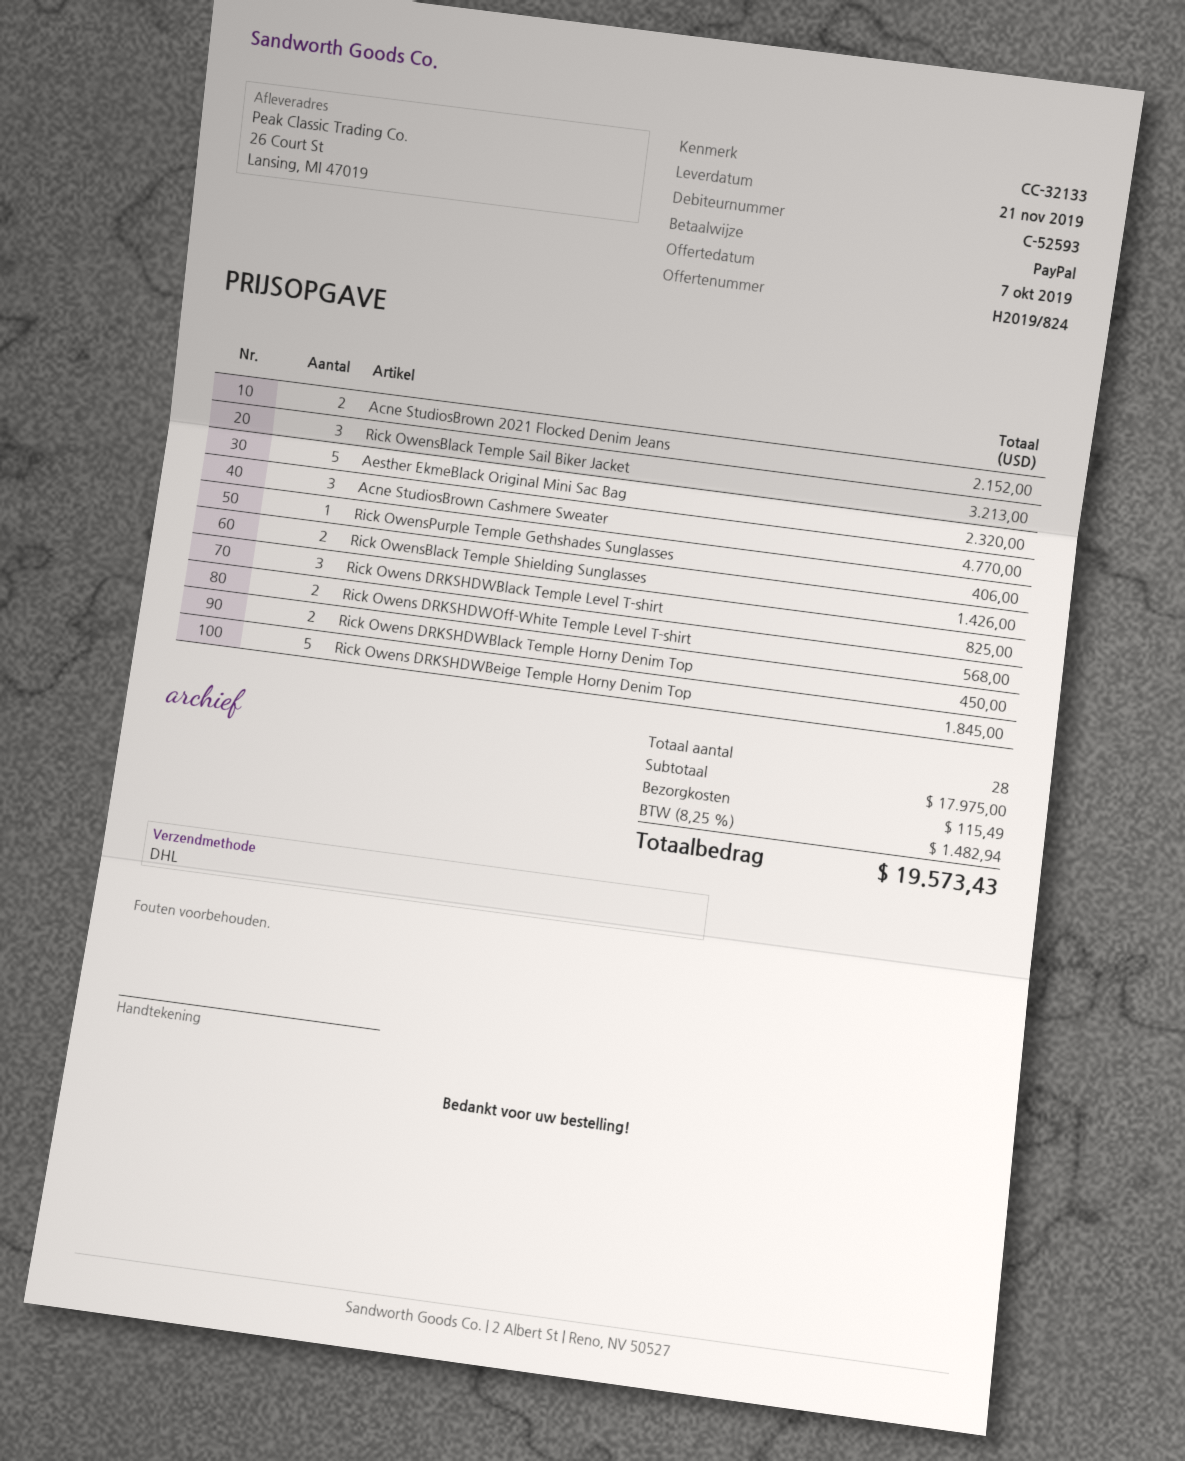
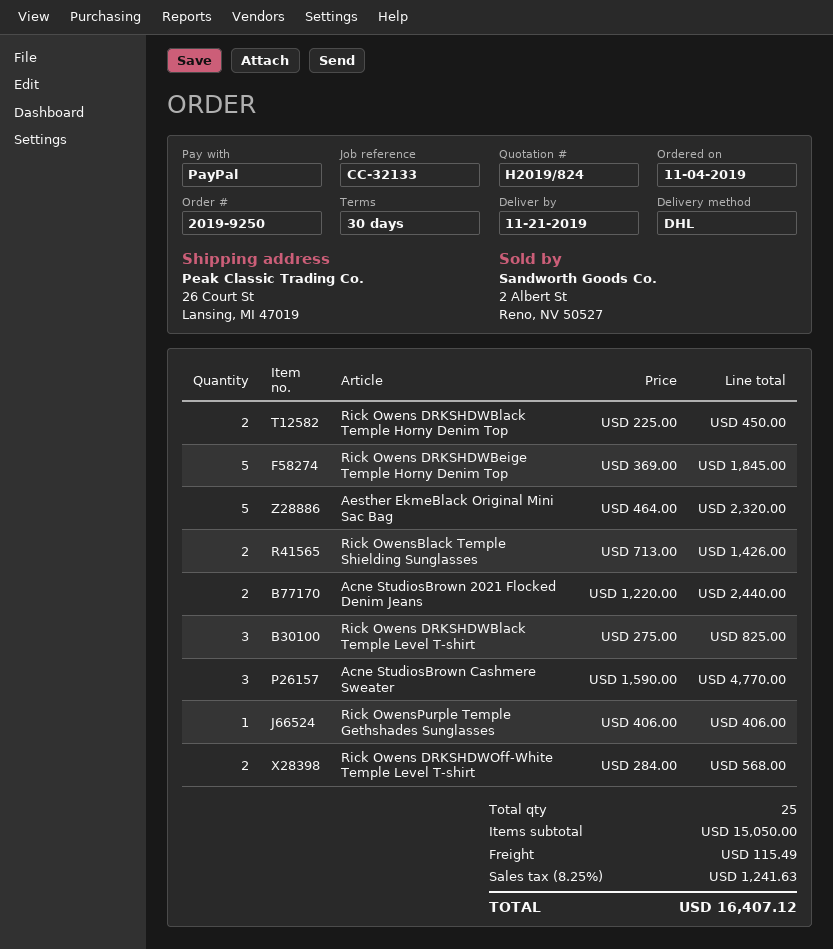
Acne StudiosBrown 2021 Flocked Denim Jeans: 2 for 2152.00 -> 2 for 2440.00
Rick OwensBlack Temple Sail Biker Jacket: 3 for 3213.00 -> none
total quantity: 28 -> 25
subtotal: 17975.00 -> 15050.00
tax: 8.25% = 1482.94 -> 8.25% = 1241.63
total: 19573.43 -> 16407.12

